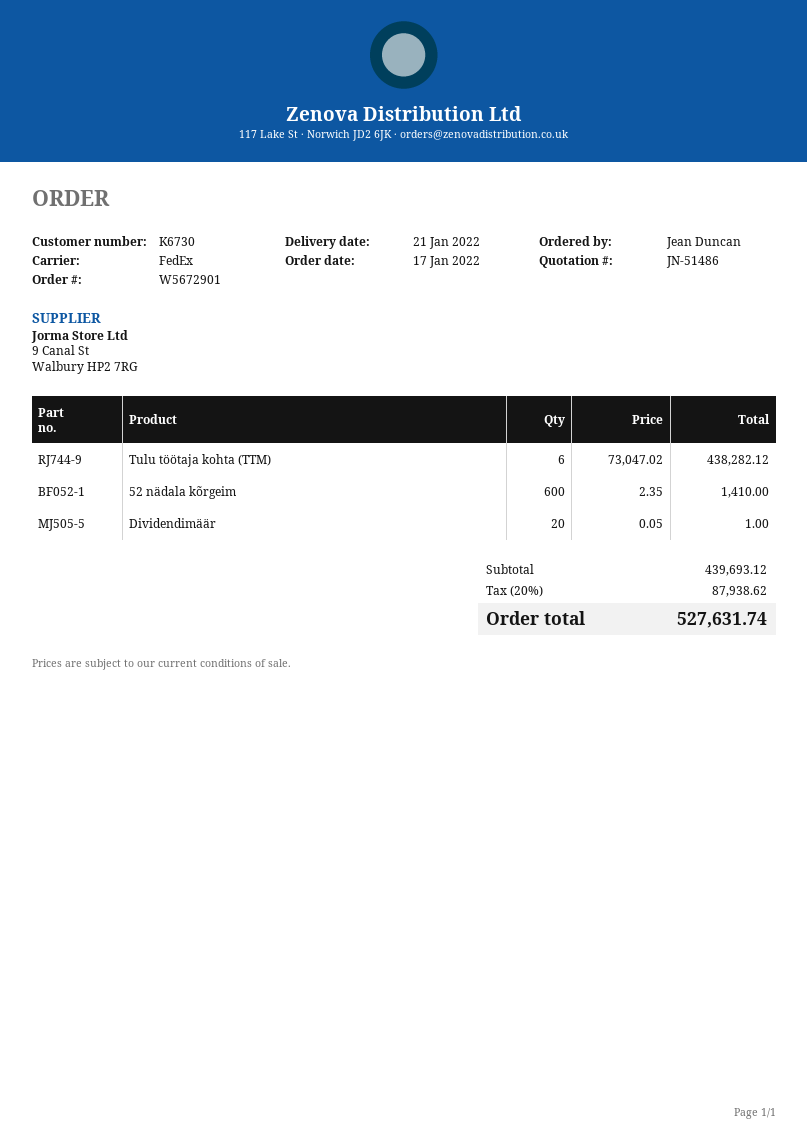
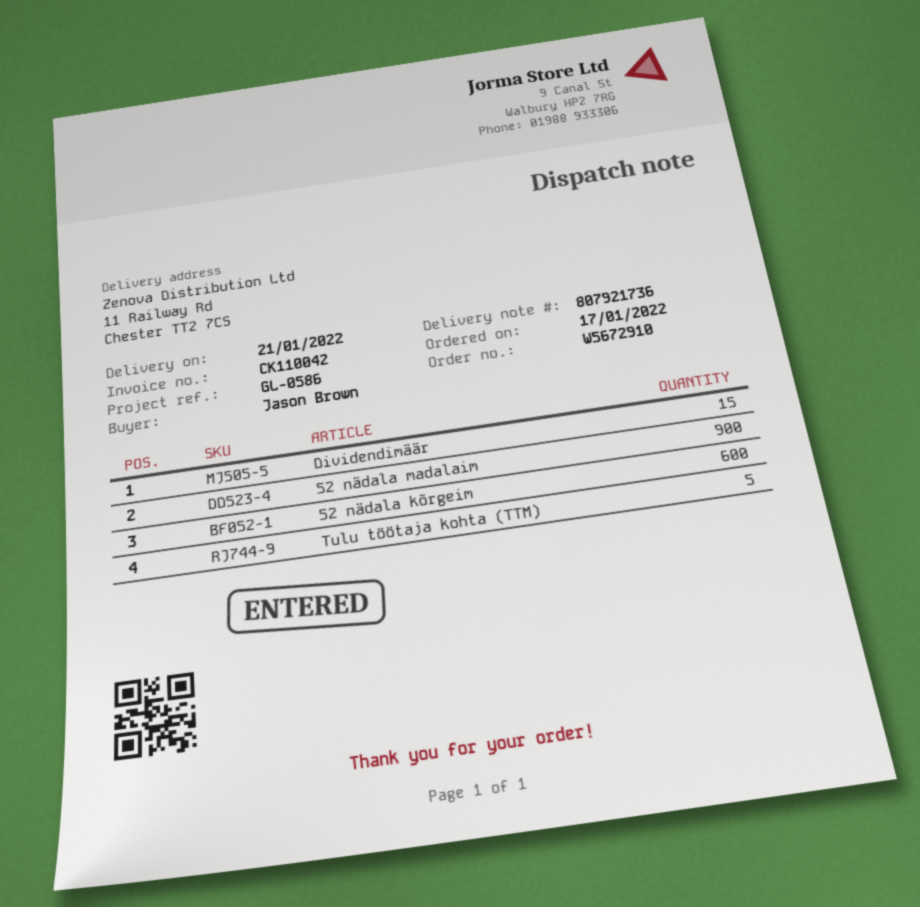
order number: W5672901 -> W5672910
ordered by: Jean Duncan -> Jason Brown
Tulu töötaja kohta (TTM): 6 -> 5
Dividendimäär: 20 -> 15
52 nädala madalaim: none -> 900

